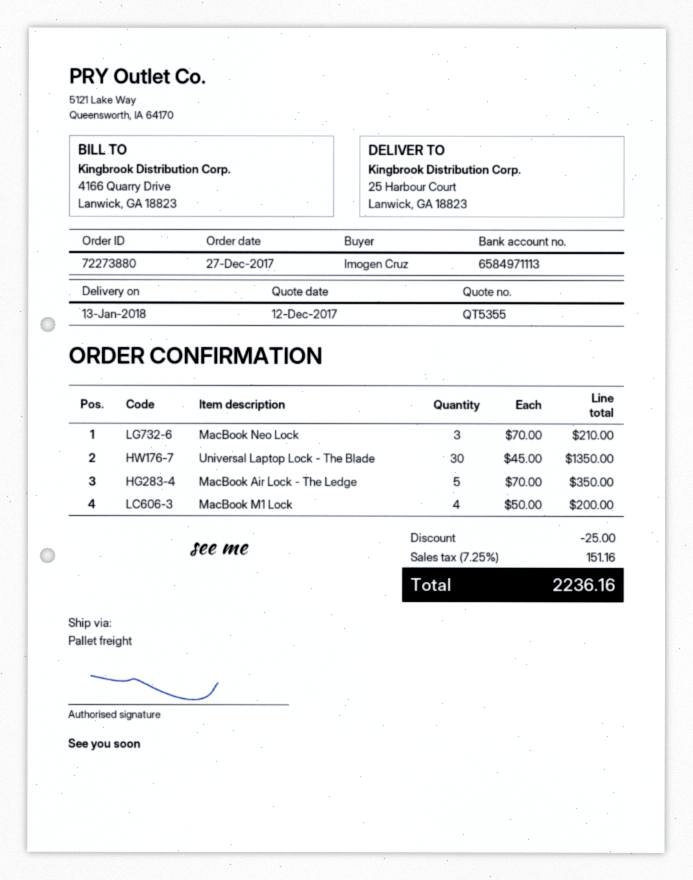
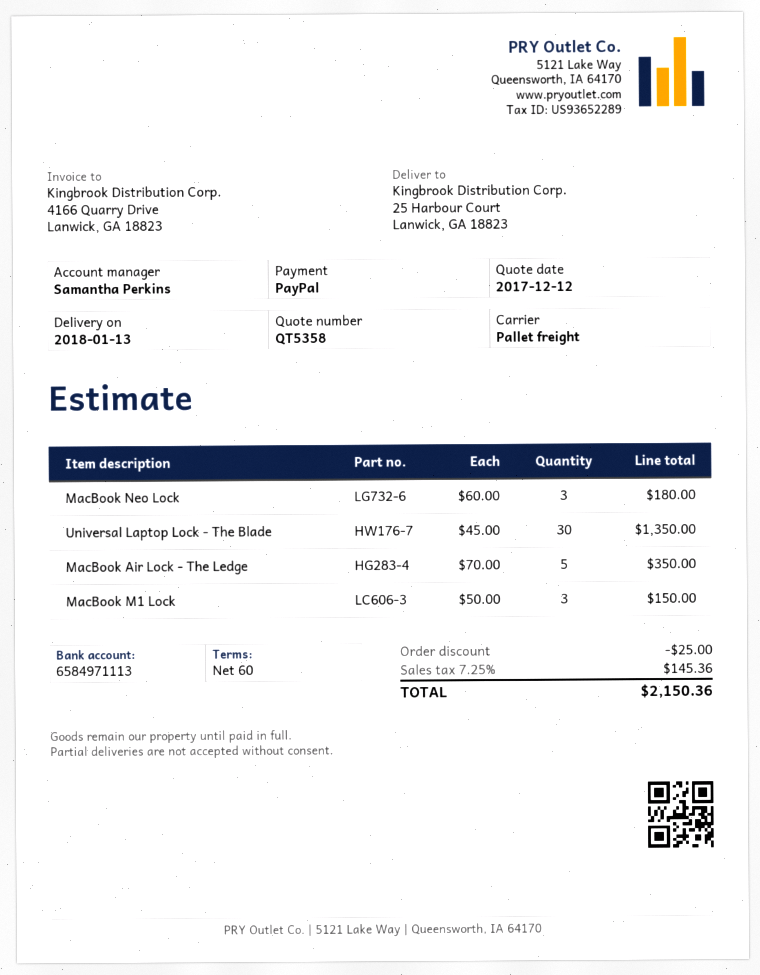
quote number: QT5355 -> QT5358
MacBook Neo Lock: 3 x 70.00 = 210.00 -> 3 x 60.00 = 180.00
MacBook M1 Lock: 4 x 50.00 = 200.00 -> 3 x 50.00 = 150.00
tax: 7.25% = 151.16 -> 7.25% = 145.36
total: 2236.16 -> 2150.36

